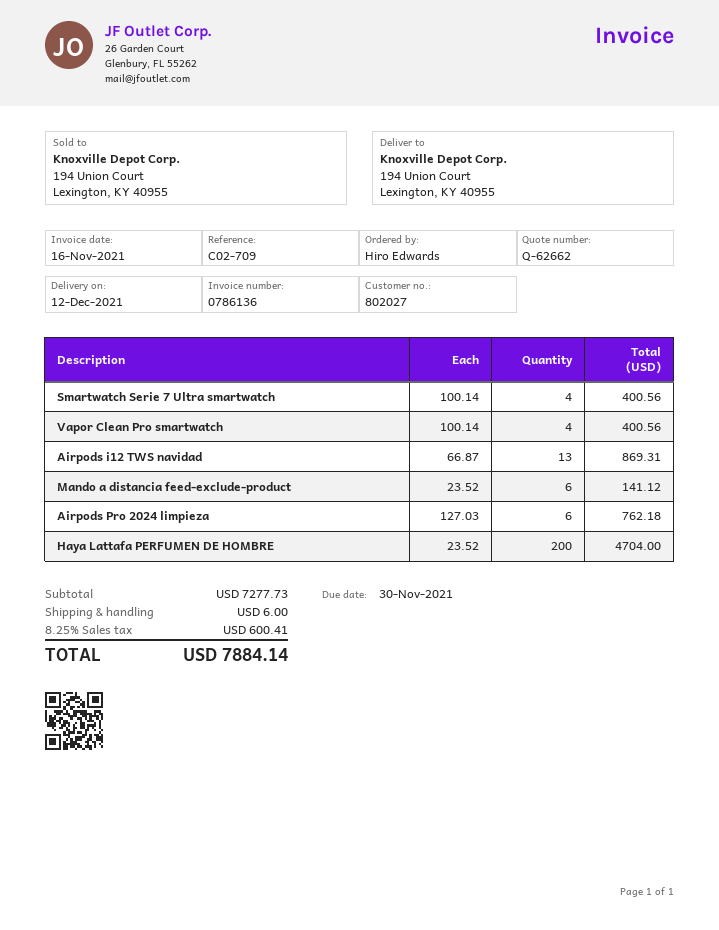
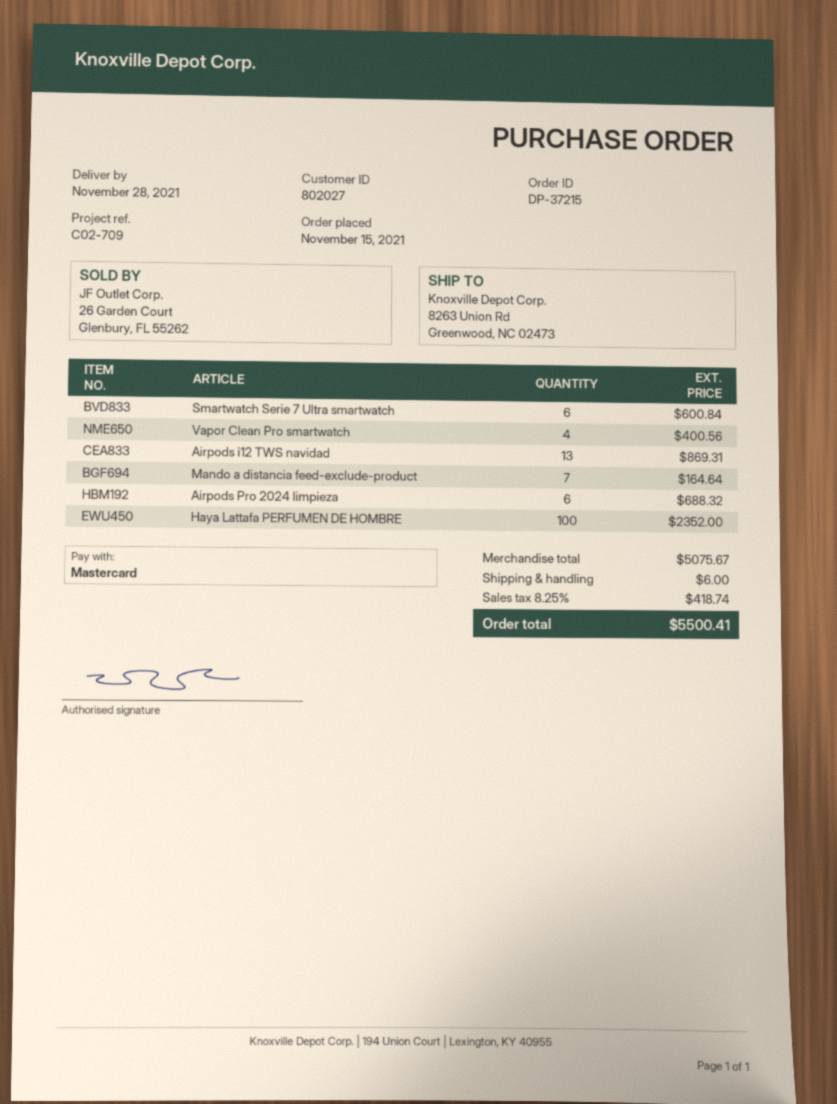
delivery date: 2021-12-12 -> 2021-11-28
ship to: 194 Union Court, Lexington, KY 40955 -> 8263 Union Rd, Greenwood, NC 02473
Smartwatch Serie 7 Ultra smartwatch: 4 for 400.56 -> 6 for 600.84
Mando a distancia feed-exclude-product: 6 for 141.12 -> 7 for 164.64
Airpods Pro 2024 limpieza: 6 for 762.18 -> 6 for 688.32
Haya Lattafa PERFUMEN DE HOMBRE: 200 for 4704.00 -> 100 for 2352.00
subtotal: 7277.73 -> 5075.67
tax: 8.25% = 600.41 -> 8.25% = 418.74
total: 7884.14 -> 5500.41

